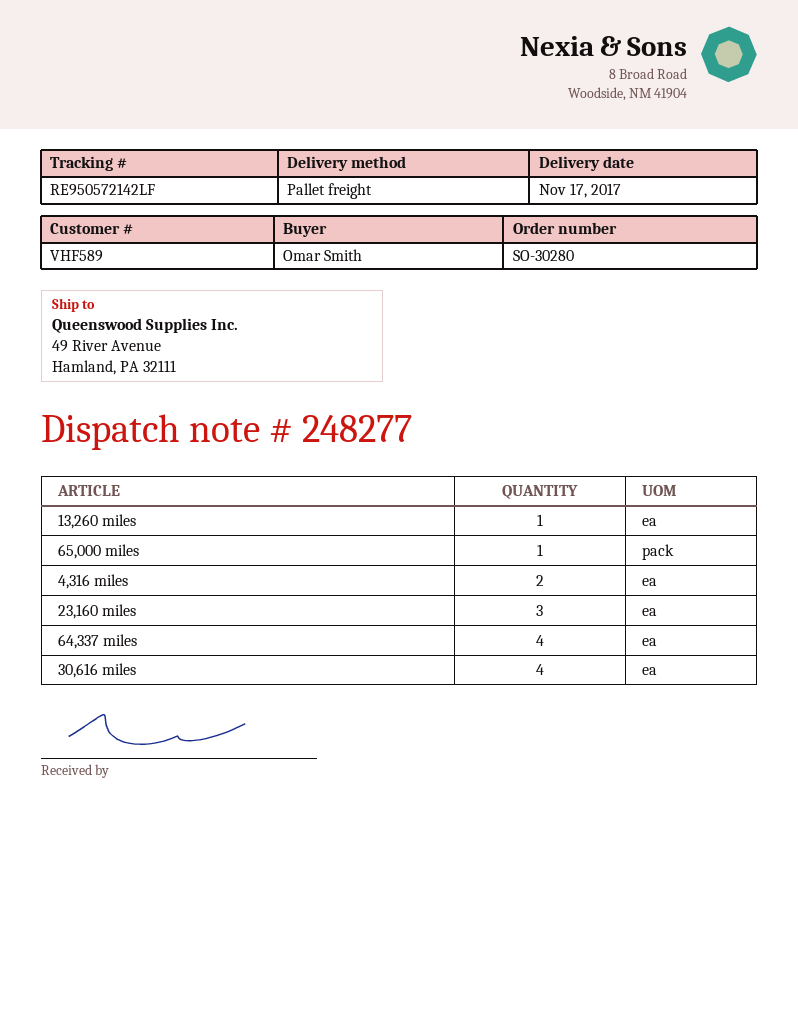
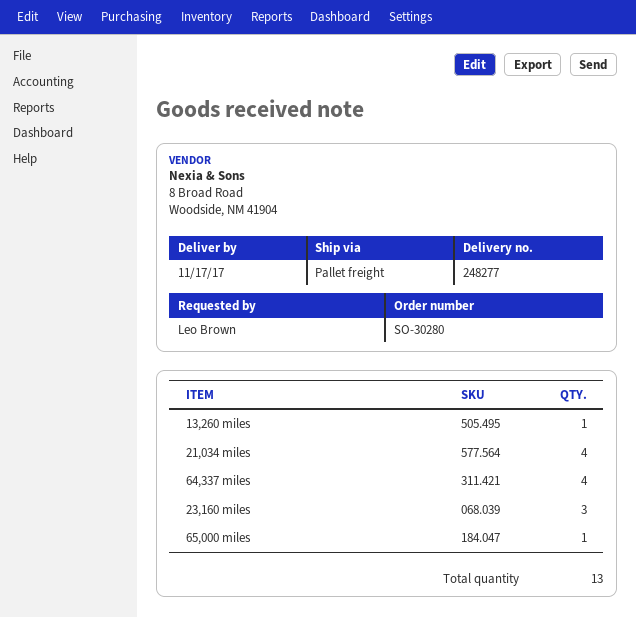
ordered by: Omar Smith -> Leo Brown
4,316 miles: 2 -> none
30,616 miles: 4 -> none
21,034 miles: none -> 4

